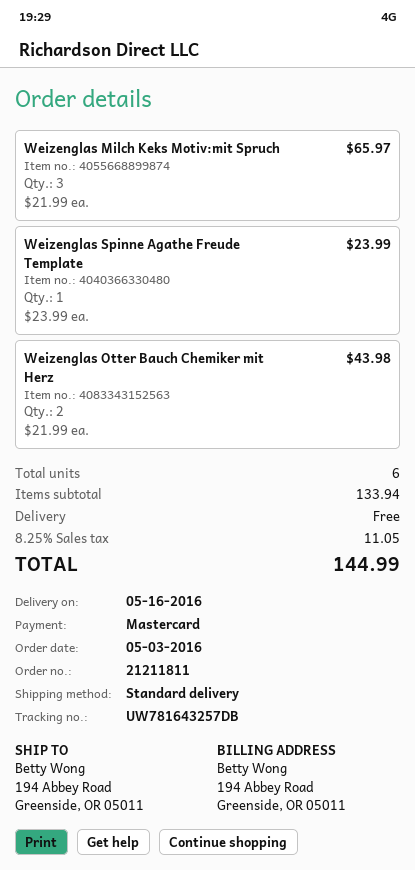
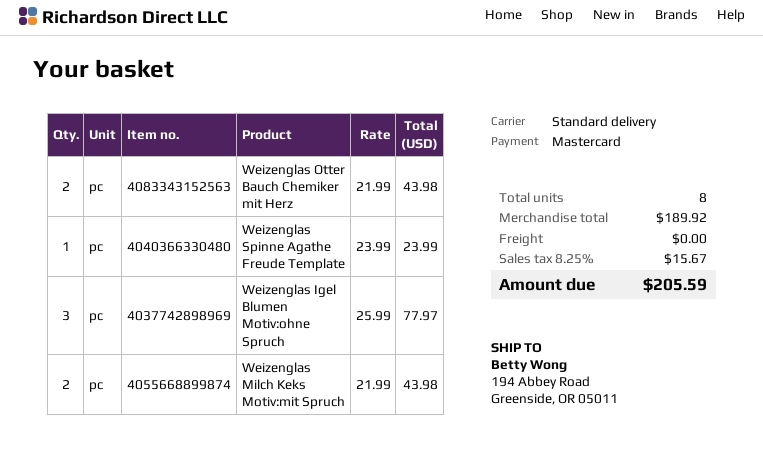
Weizenglas Milch Keks Motiv:mit Spruch: 3 x 21.99 = 65.97 -> 2 x 21.99 = 43.98
Weizenglas Igel Blumen Motiv:ohne Spruch: none -> 3 x 25.99 = 77.97
total quantity: 6 -> 8
subtotal: 133.94 -> 189.92
tax: 8.25% = 11.05 -> 8.25% = 15.67
total: 144.99 -> 205.59

